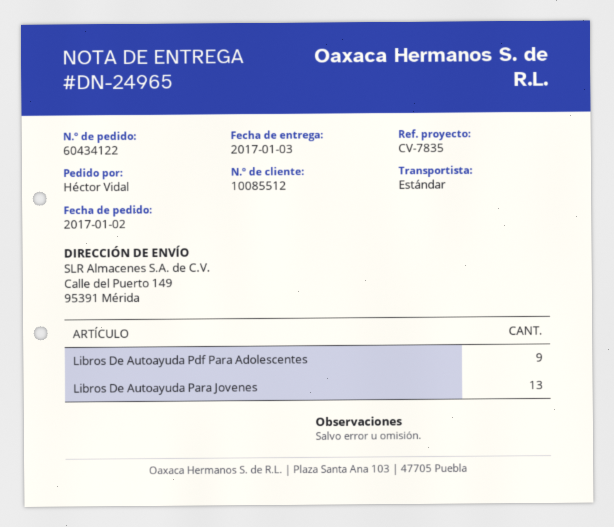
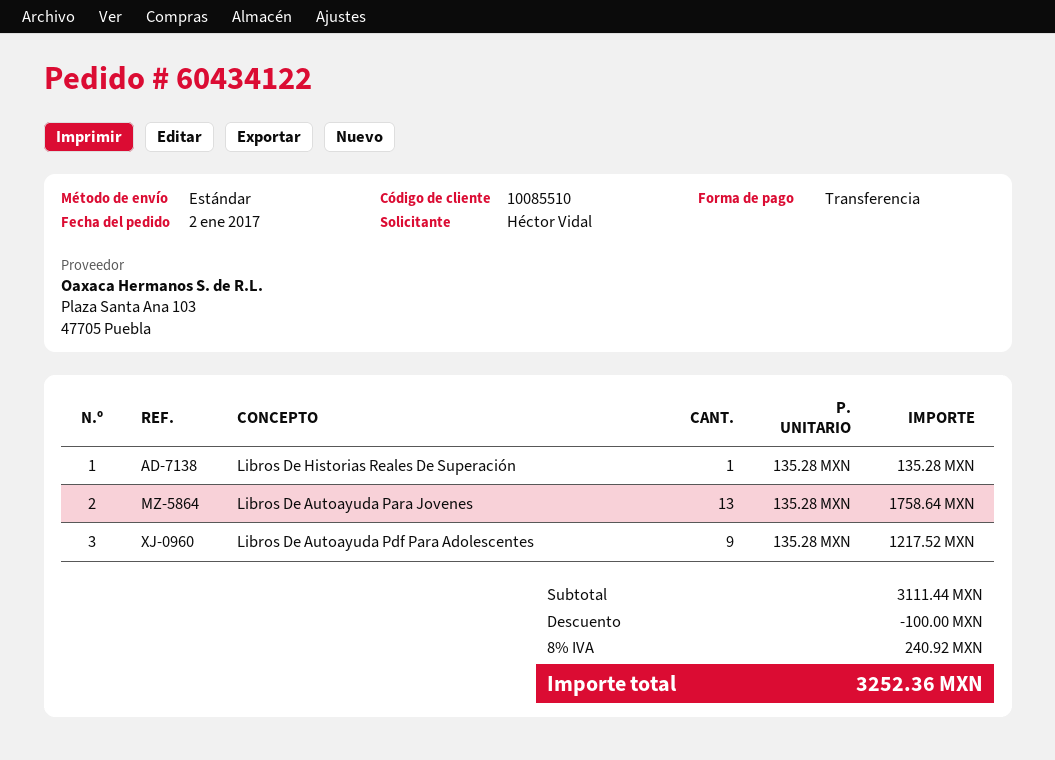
customer number: 10085512 -> 10085510
Libros De Historias Reales De Superación: none -> 1

